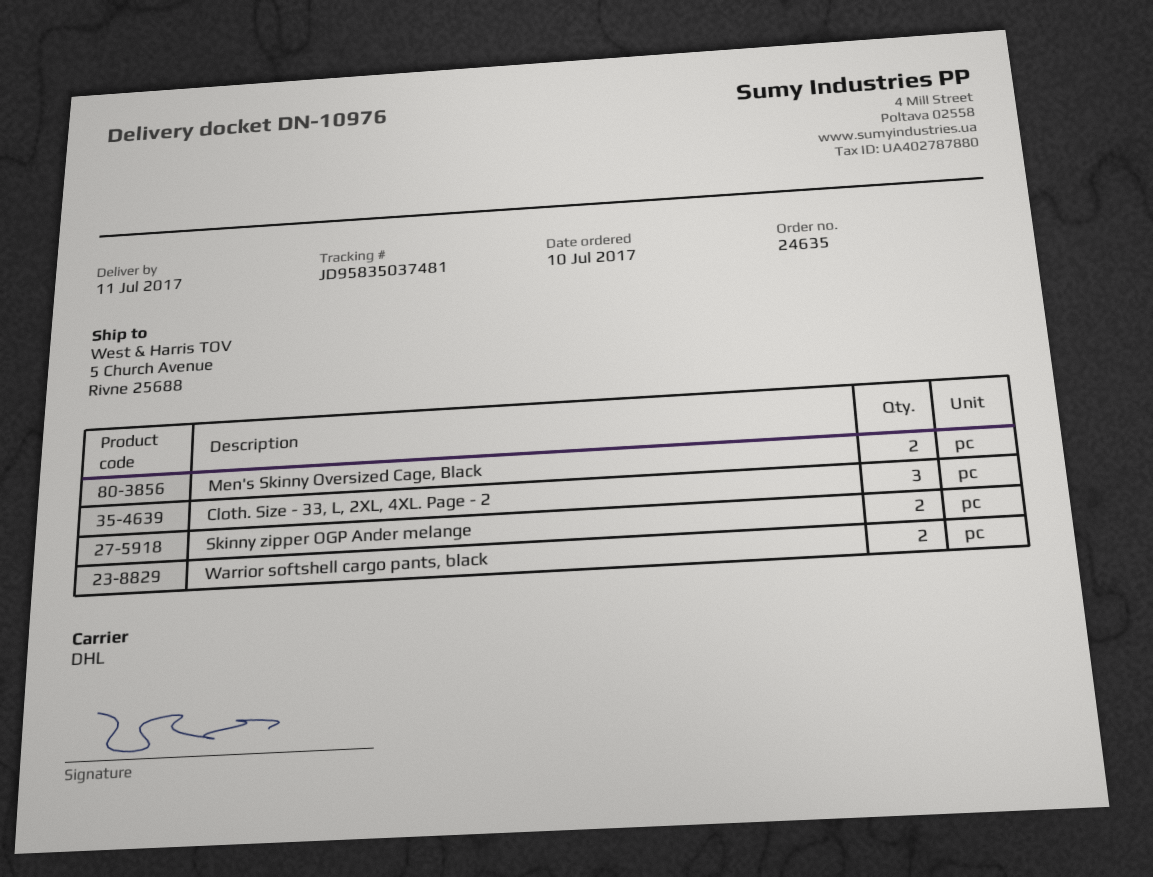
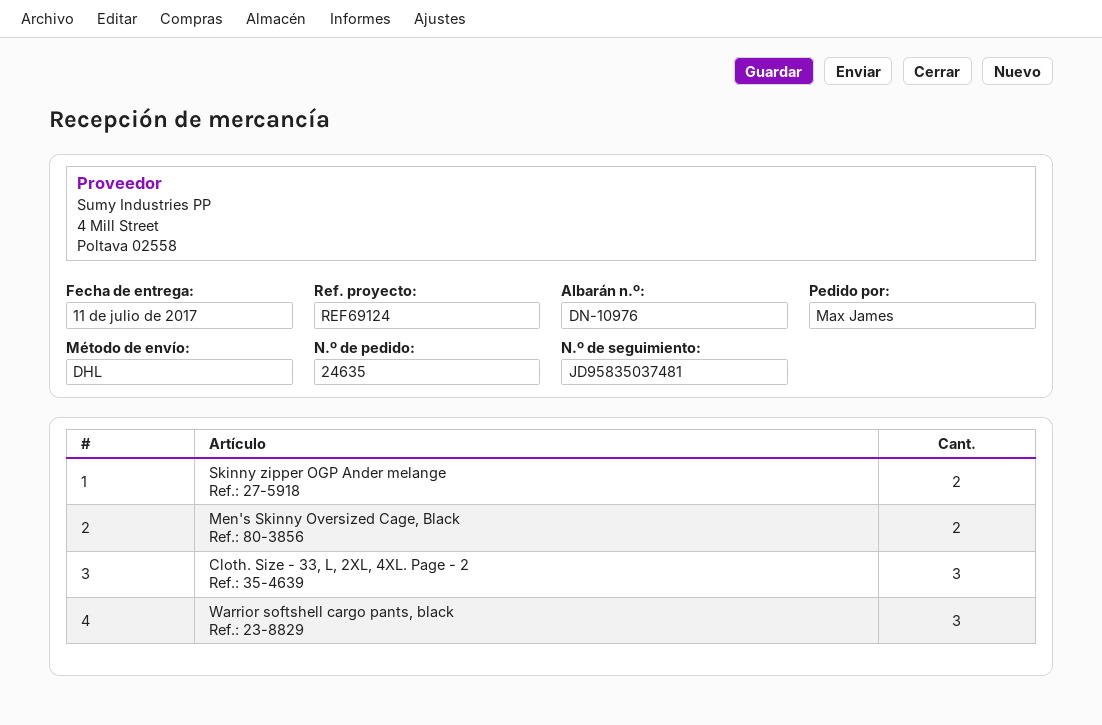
Warrior softshell cargo pants, black: 2 -> 3

